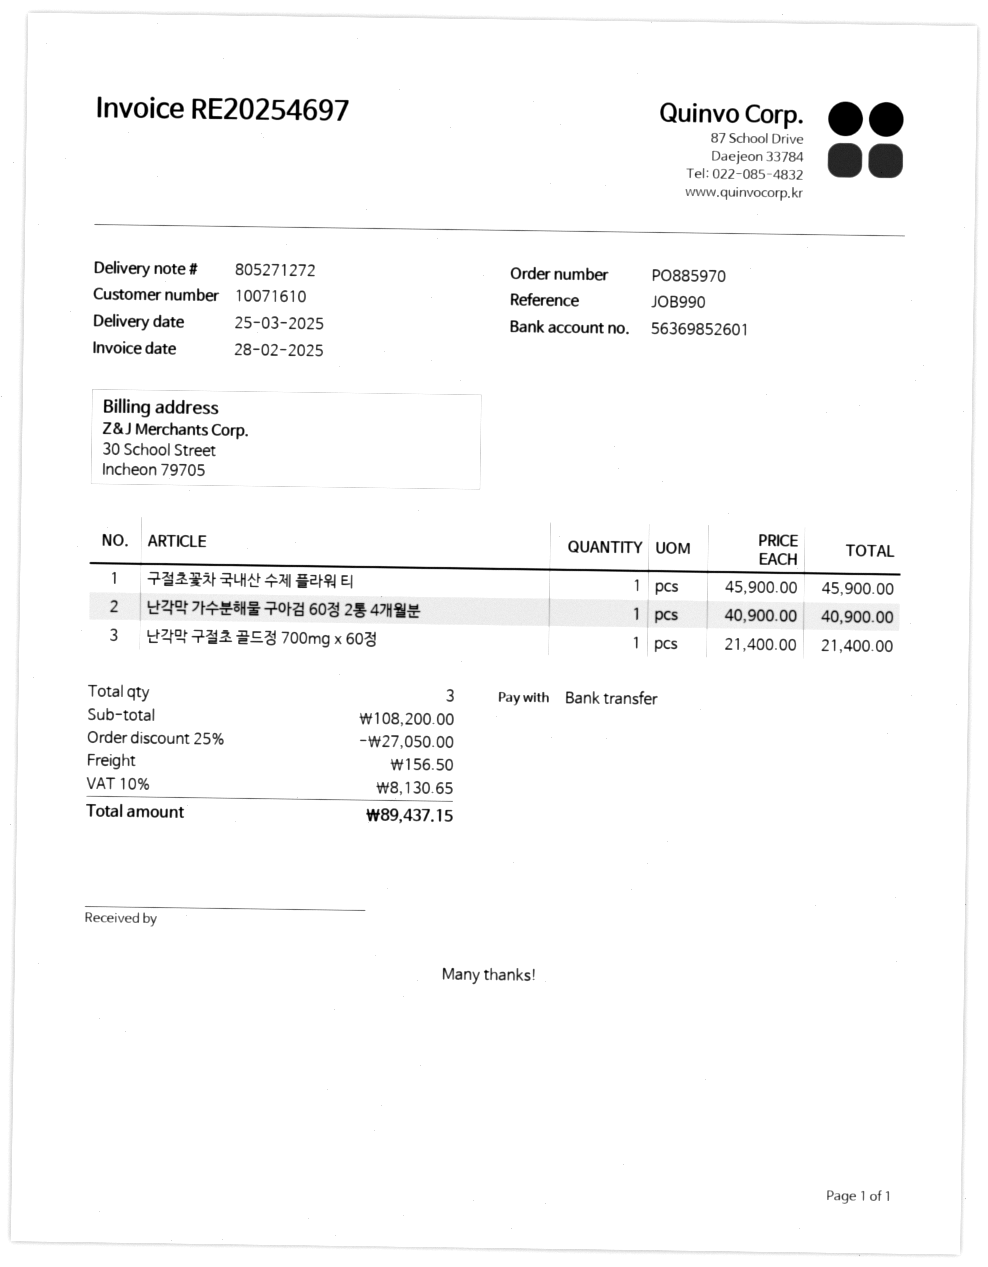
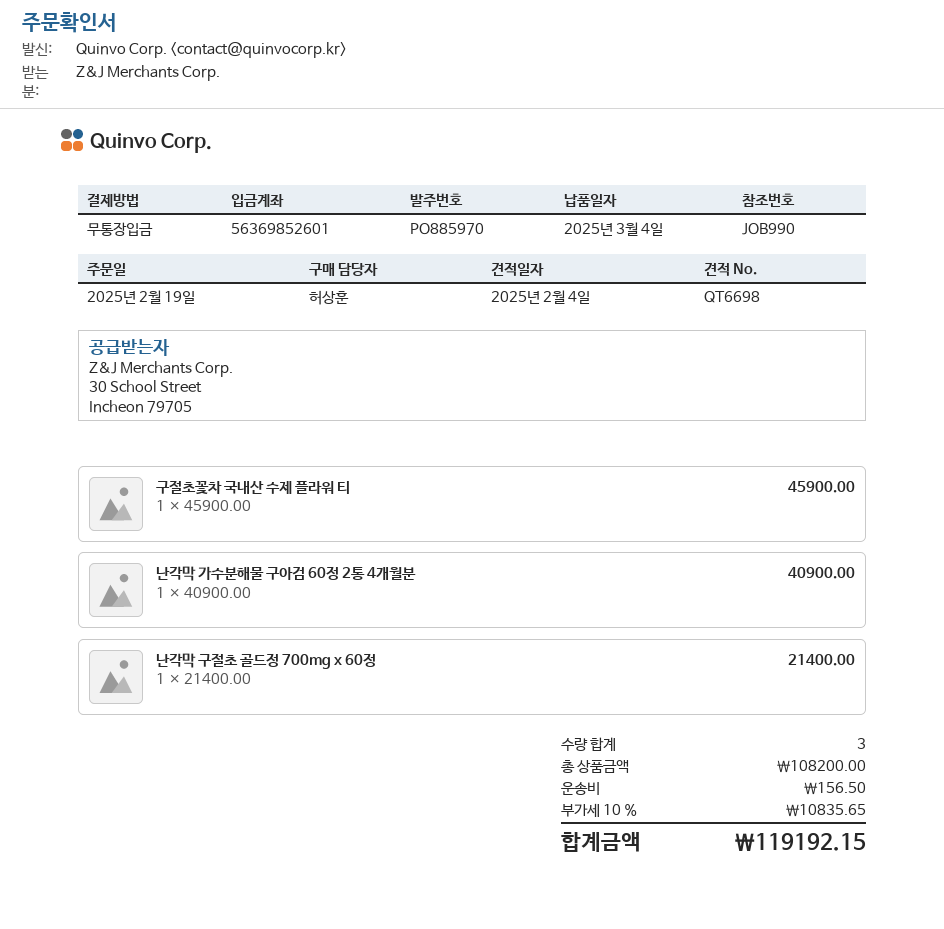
delivery date: 2025-03-25 -> 2025-03-04
discount: 25% = 27050.00 -> none
tax: 10% = 8130.65 -> 10% = 10835.65
total: 89437.15 -> 119192.15

